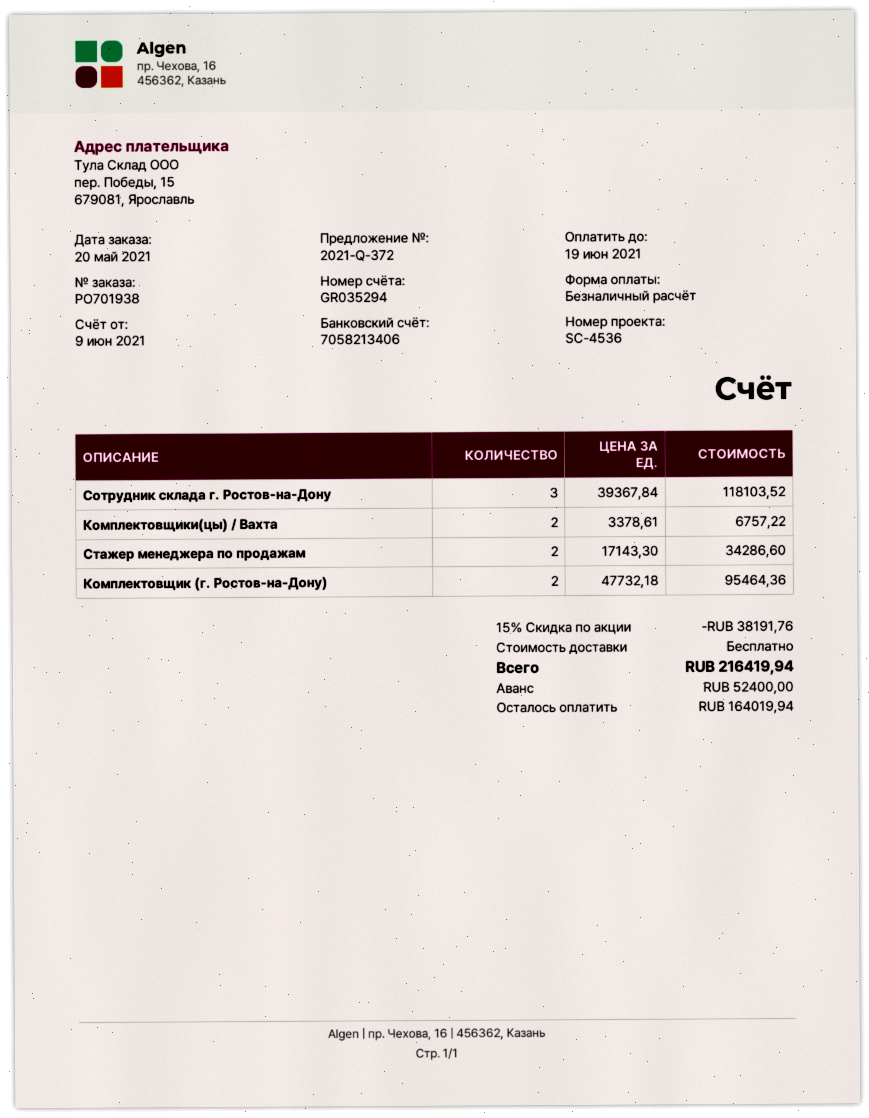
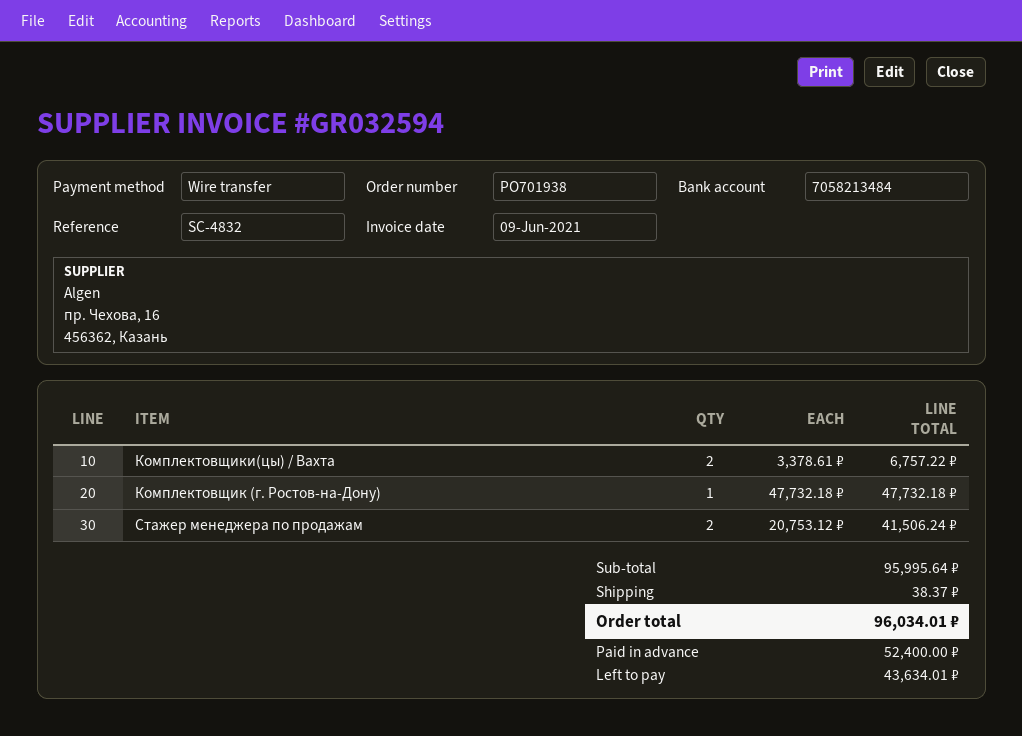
invoice number: GR035294 -> GR032594
reference: SC-4536 -> SC-4832
bank account: 7058213406 -> 7058213484
Сотрудник склада г. Ростов-на-Дону: 3 x 39367.84 = 118103.52 -> none
Стажер менеджера по продажам: 2 x 17143.30 = 34286.60 -> 2 x 20753.12 = 41506.24
Комплектовщик (г. Ростов-на-Дону): 2 x 47732.18 = 95464.36 -> 1 x 47732.18 = 47732.18
discount: 15% = 38191.76 -> none
shipping: 0.00 -> 38.37
total: 216419.94 -> 96034.01
balance: 164019.94 -> 43634.01

